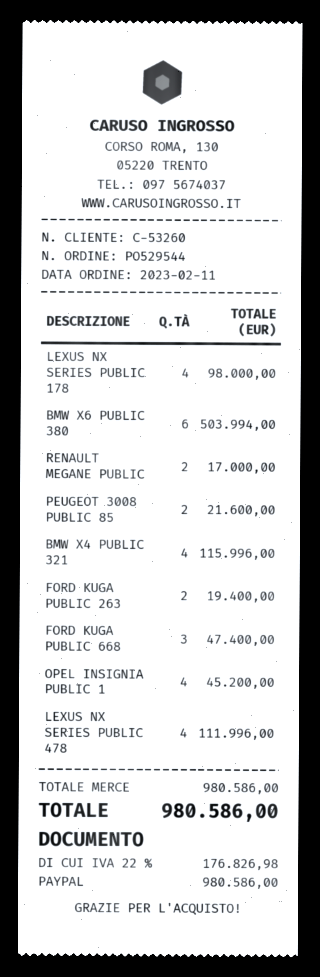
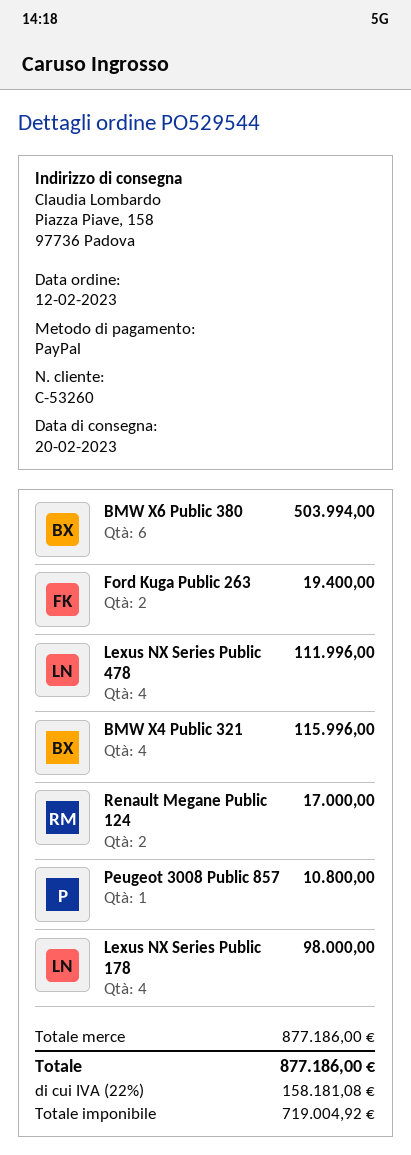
order date: 2023-02-11 -> 2023-02-12
PEUGEOT 3008 PUBLIC 85: 2 for 21600.00 -> 1 for 10800.00
FORD KUGA PUBLIC 668: 3 for 47400.00 -> none
OPEL INSIGNIA PUBLIC 1: 4 for 45200.00 -> none
subtotal: 980586.00 -> 877186.00
tax: 22% = 176826.98 -> 22% = 158181.08
total: 980586.00 -> 877186.00

